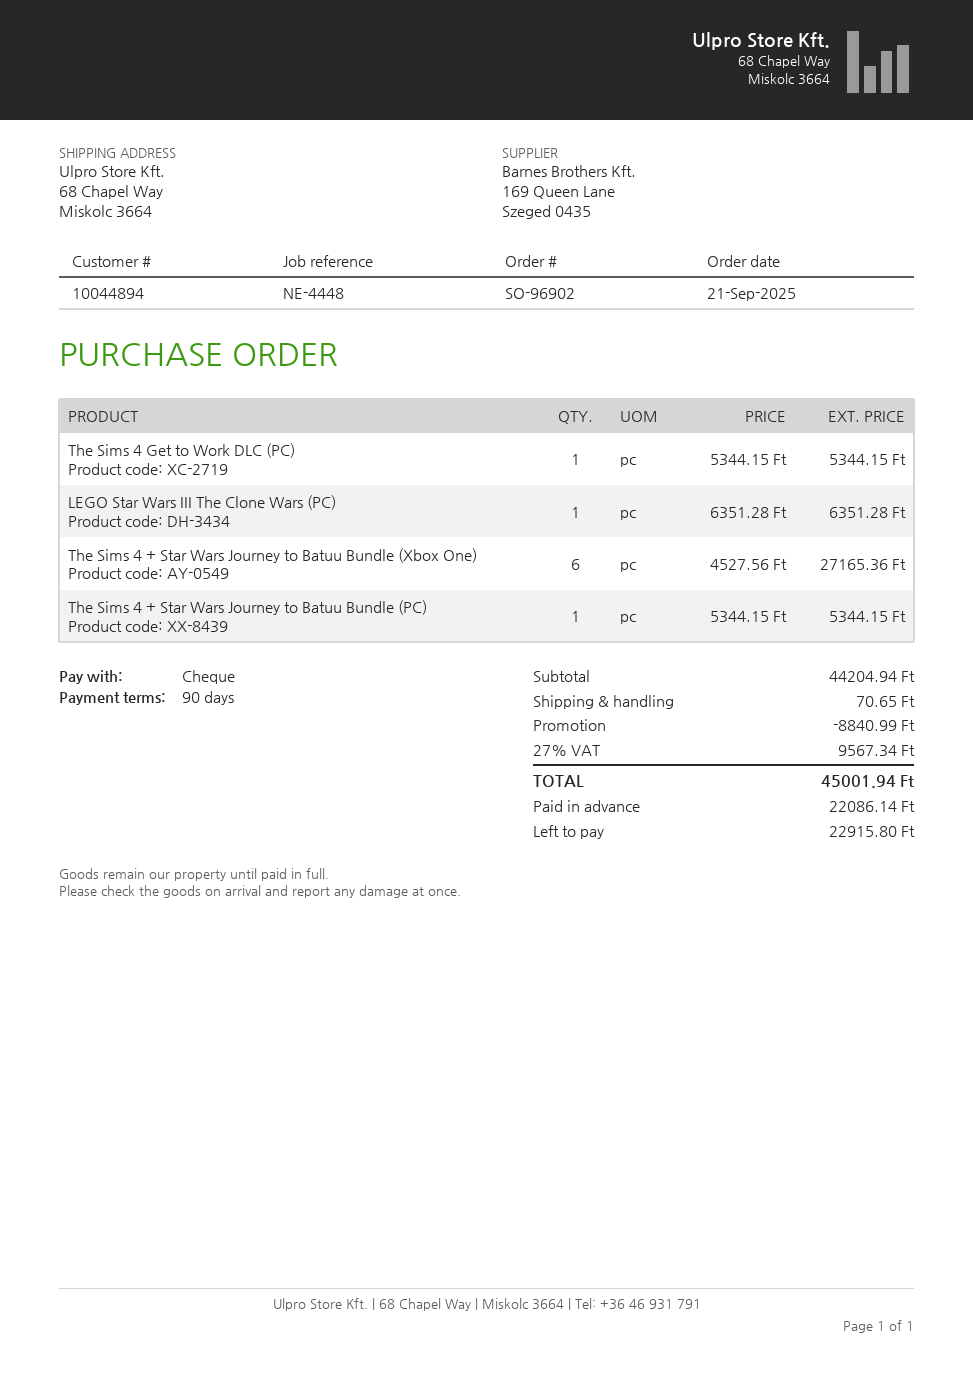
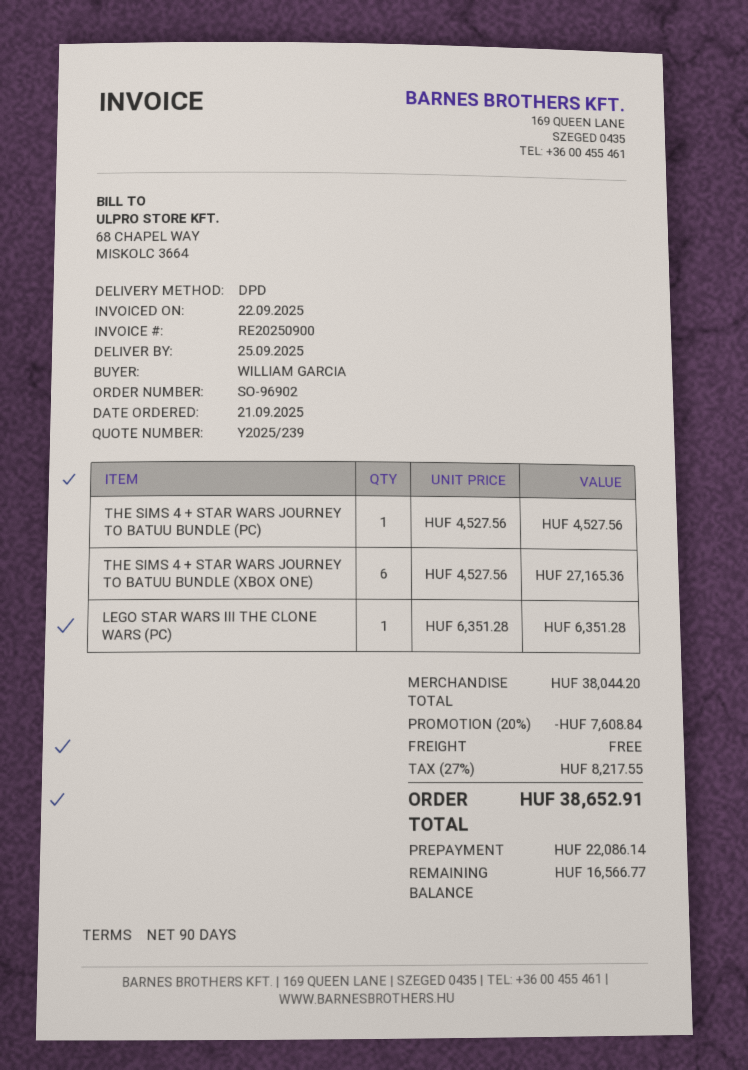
The Sims 4 Get to Work DLC (PC): 1 x 5344.15 = 5344.15 -> none
The Sims 4 + Star Wars Journey to Batuu Bundle (PC): 1 x 5344.15 = 5344.15 -> 1 x 4527.56 = 4527.56
subtotal: 44204.94 -> 38044.20
discount: 8840.99 -> 7608.84
shipping: 70.65 -> 0.00
tax: 27% = 9567.34 -> 27% = 8217.55
total: 45001.94 -> 38652.91
balance: 22915.80 -> 16566.77

